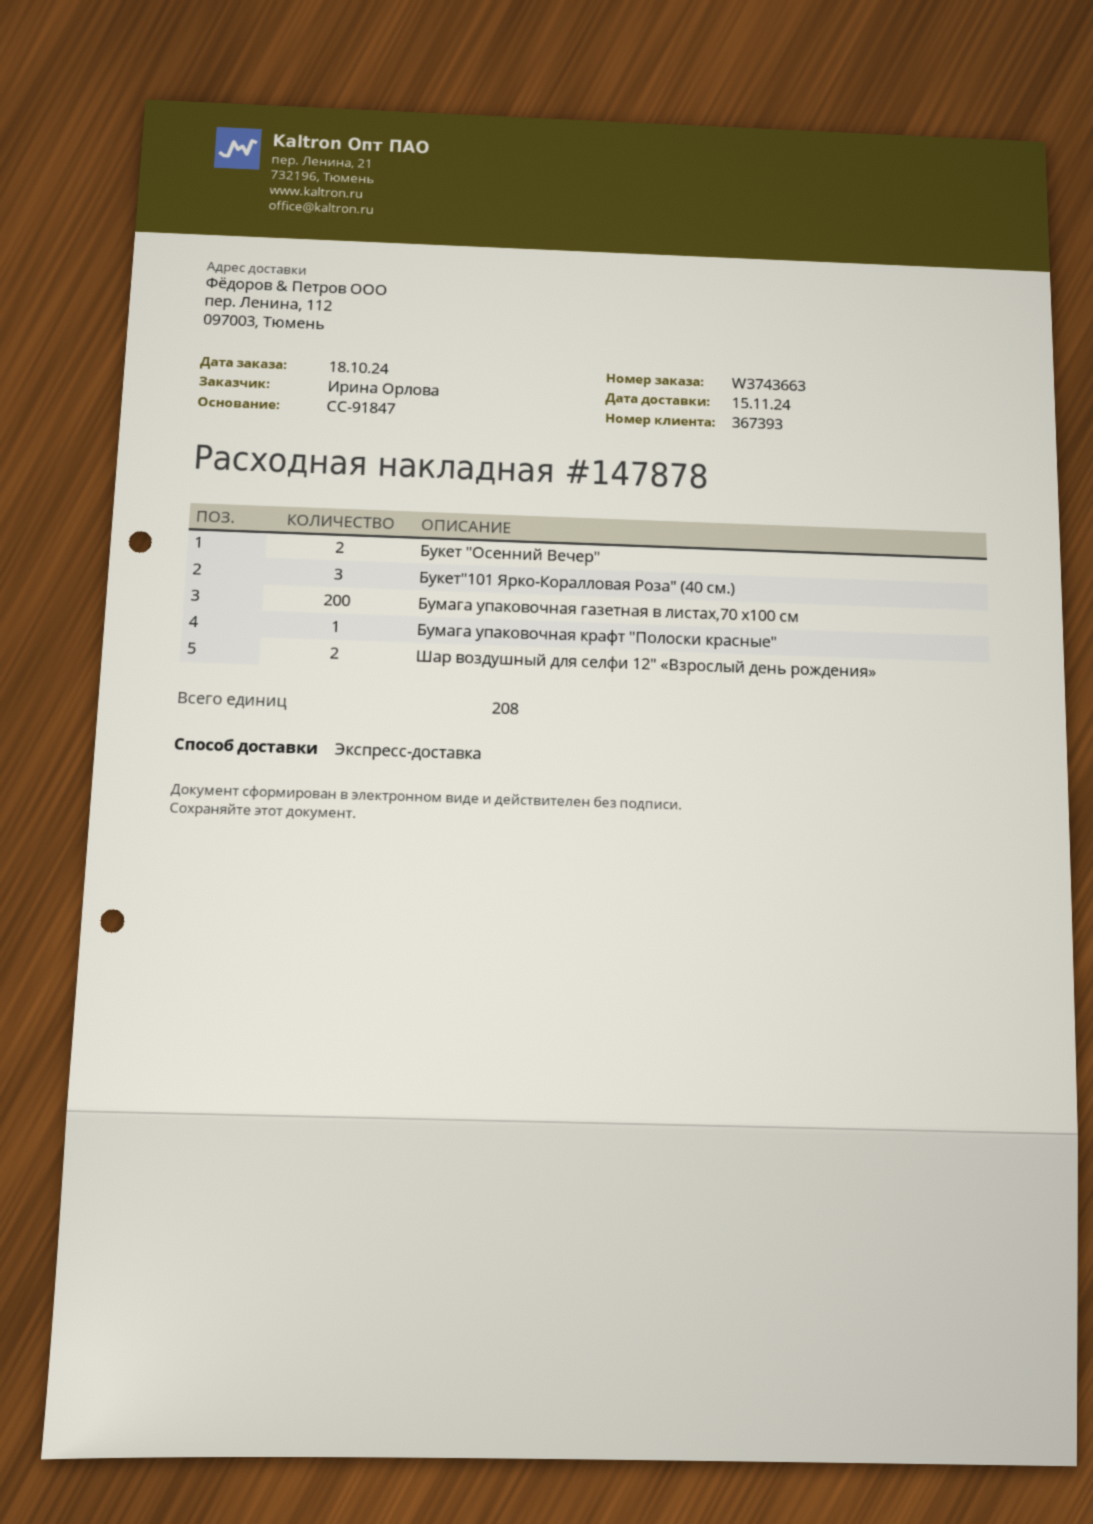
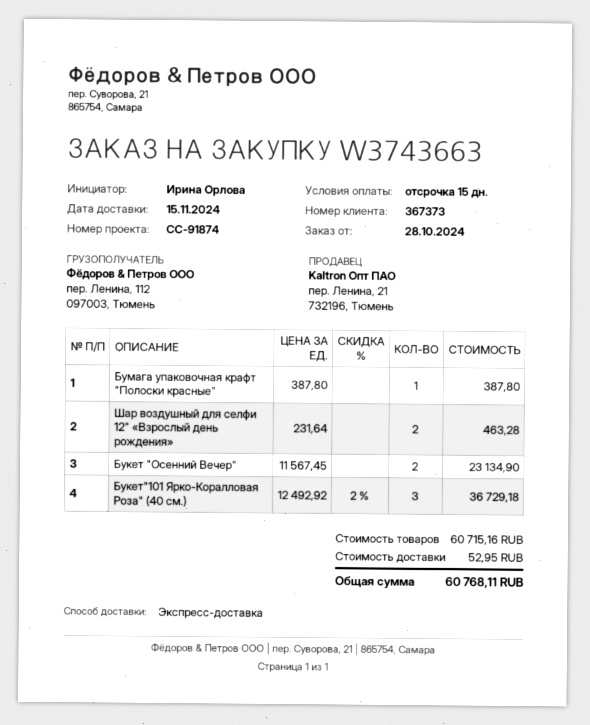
order date: 2024-10-18 -> 2024-10-28
customer number: 367393 -> 367373
reference: CC-91847 -> CC-91874
Бумага упаковочная газетная в листах,70 х100 см: 200 -> none

